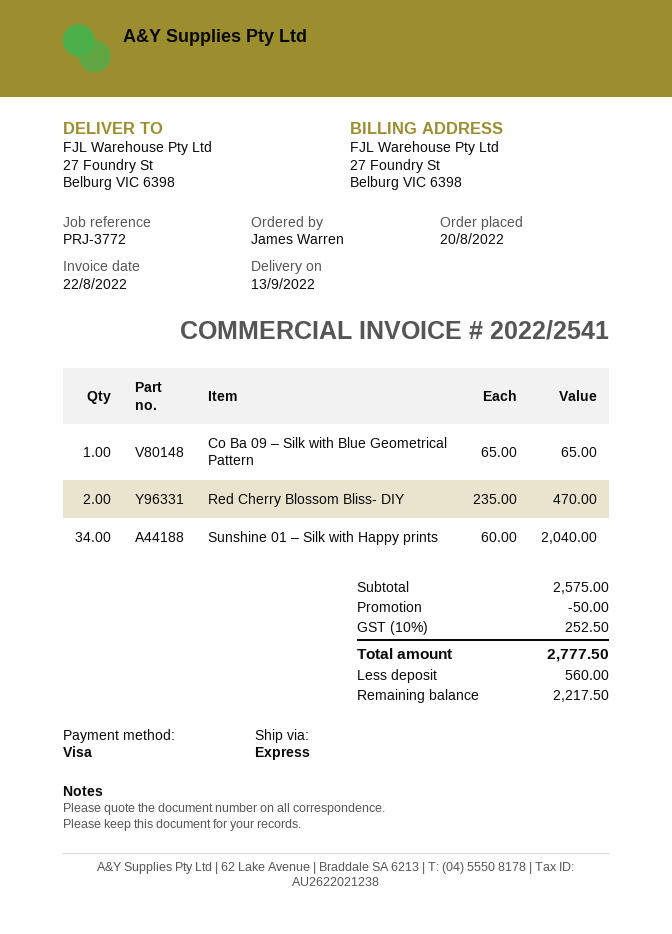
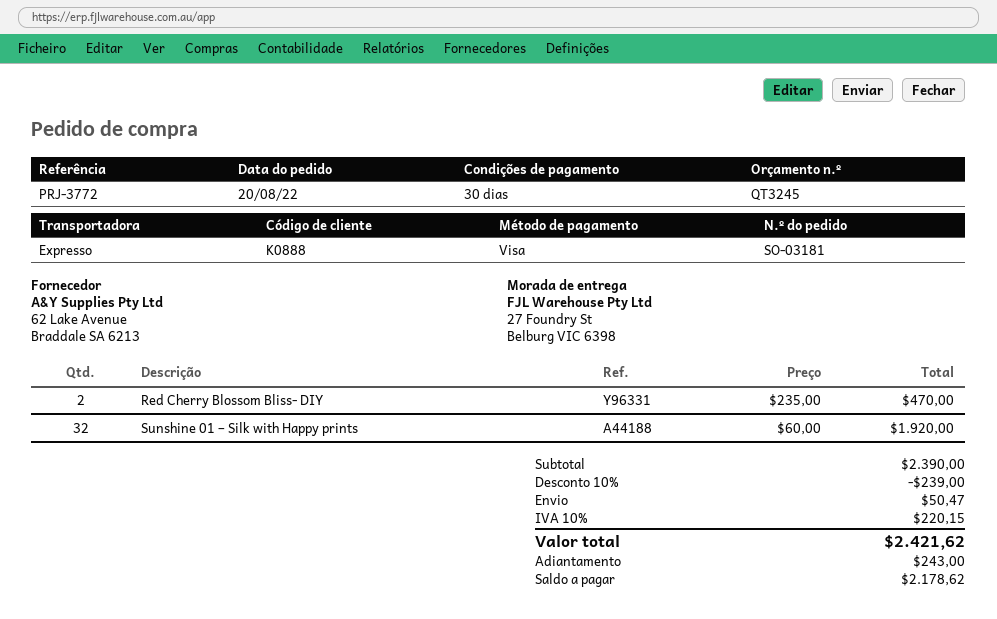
Co Ba 09 – Silk with Blue Geometrical Pattern: 1 x 65.00 = 65.00 -> none
Sunshine 01 – Silk with Happy prints: 34 x 60.00 = 2040.00 -> 32 x 60.00 = 1920.00
subtotal: 2575.00 -> 2390.00
discount: 50.00 -> 239.00
shipping: none -> 50.47
tax: 10% = 252.50 -> 10% = 220.15
total: 2777.50 -> 2421.62
deposit: 560.00 -> 243.00
balance: 2217.50 -> 2178.62

